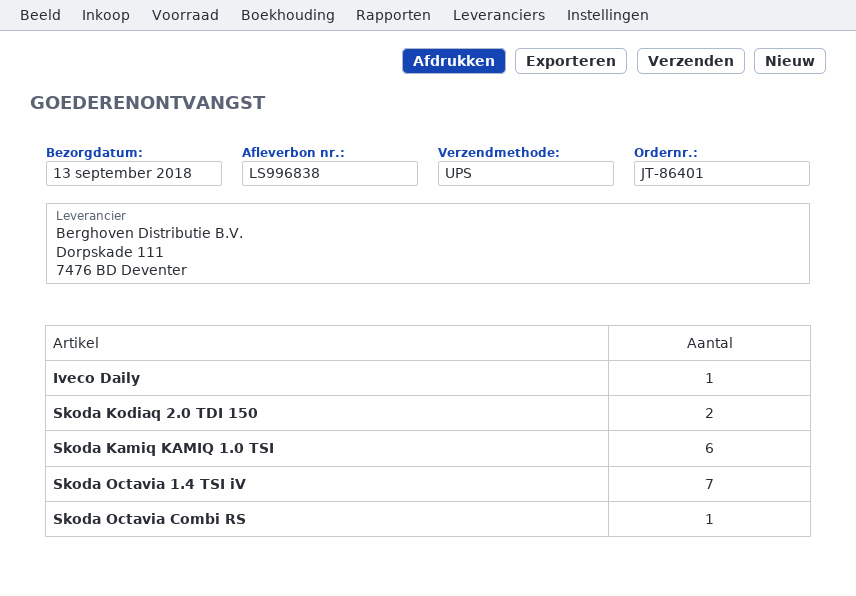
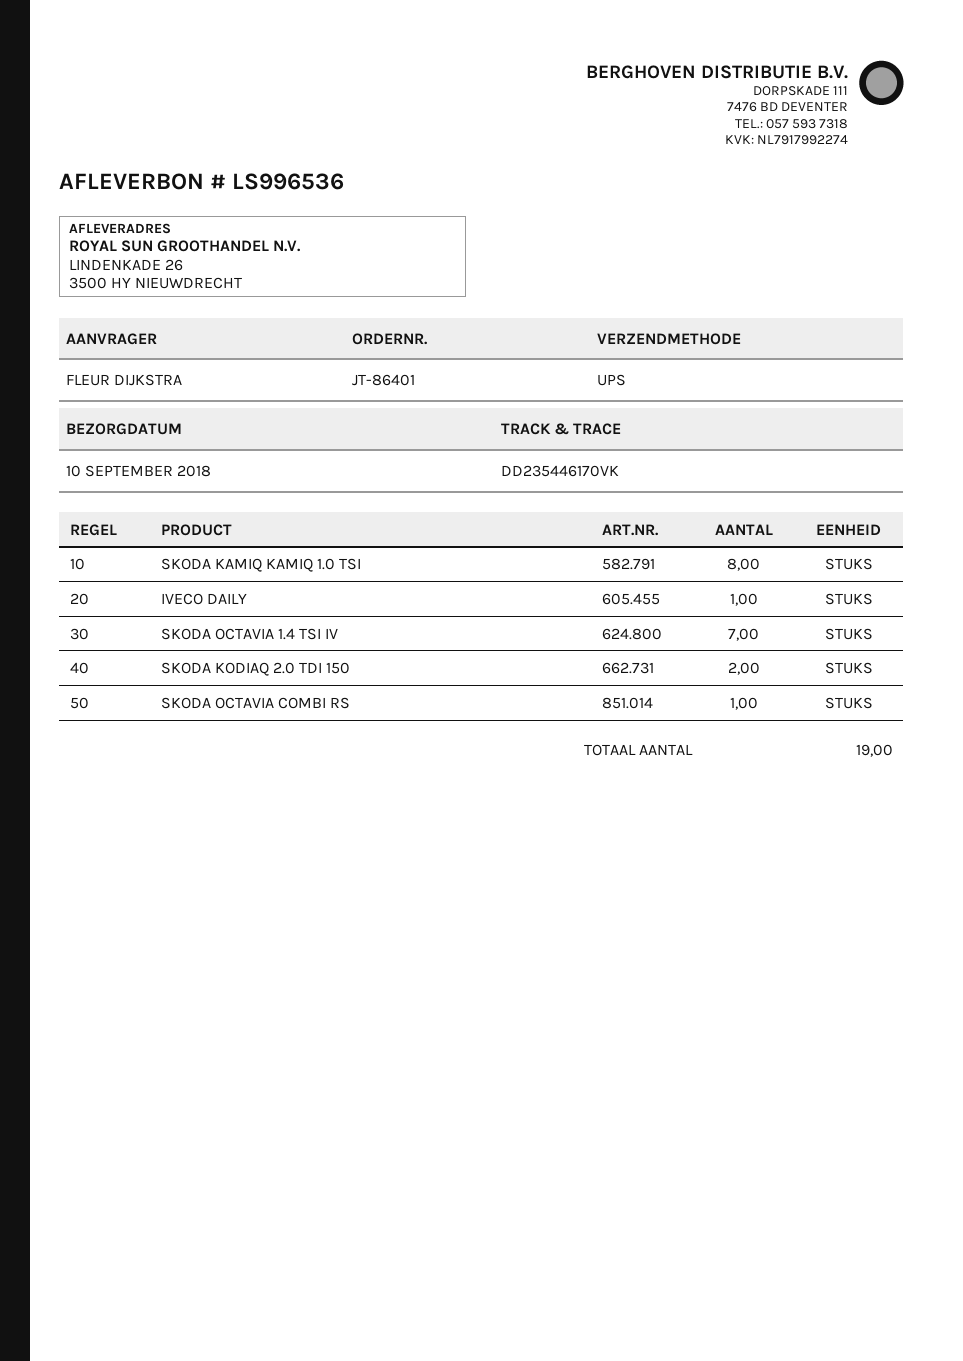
delivery note number: LS996838 -> LS996536
delivery date: 2018-09-13 -> 2018-09-10
Skoda Kamiq KAMIQ 1.0 TSI: 6 -> 8

